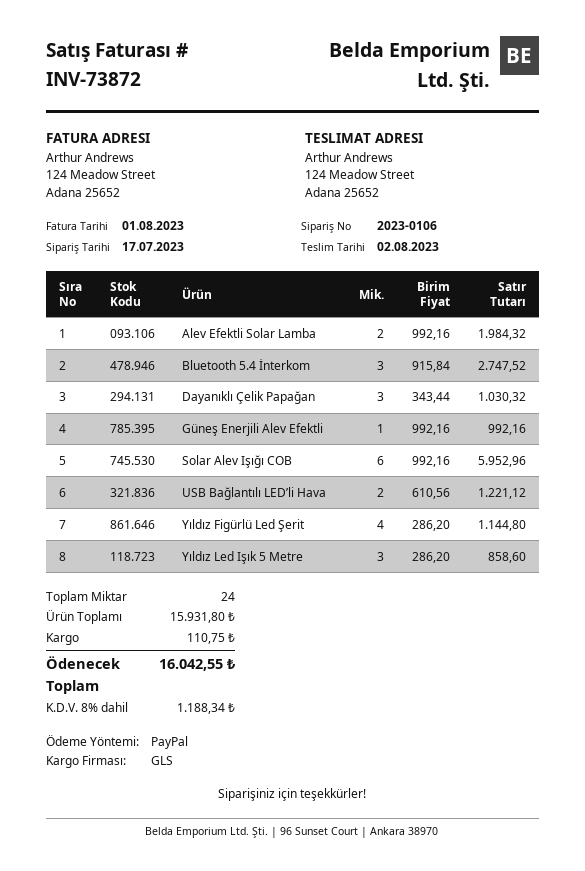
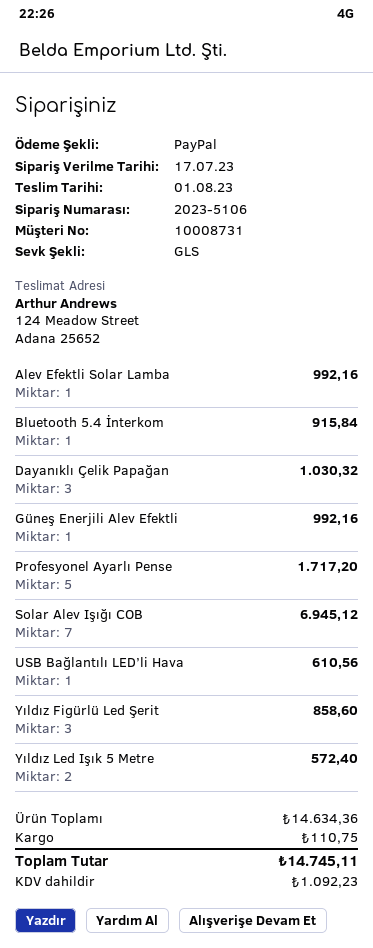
order number: 2023-0106 -> 2023-5106
delivery date: 2023-08-02 -> 2023-08-01
Alev Efektli Solar Lamba: 2 for 1984.32 -> 1 for 992.16
Bluetooth 5.4 İnterkom: 3 for 2747.52 -> 1 for 915.84
Solar Alev Işığı COB: 6 for 5952.96 -> 7 for 6945.12
USB Bağlantılı LED’li Hava: 2 for 1221.12 -> 1 for 610.56
Yıldız Figürlü Led Şerit: 4 for 1144.80 -> 3 for 858.60
Yıldız Led Işık 5 Metre: 3 for 858.60 -> 2 for 572.40
Profesyonel Ayarlı Pense: none -> 5 for 1717.20
subtotal: 15931.80 -> 14634.36
tax: 1188.34 -> 1092.23
total: 16042.55 -> 14745.11

